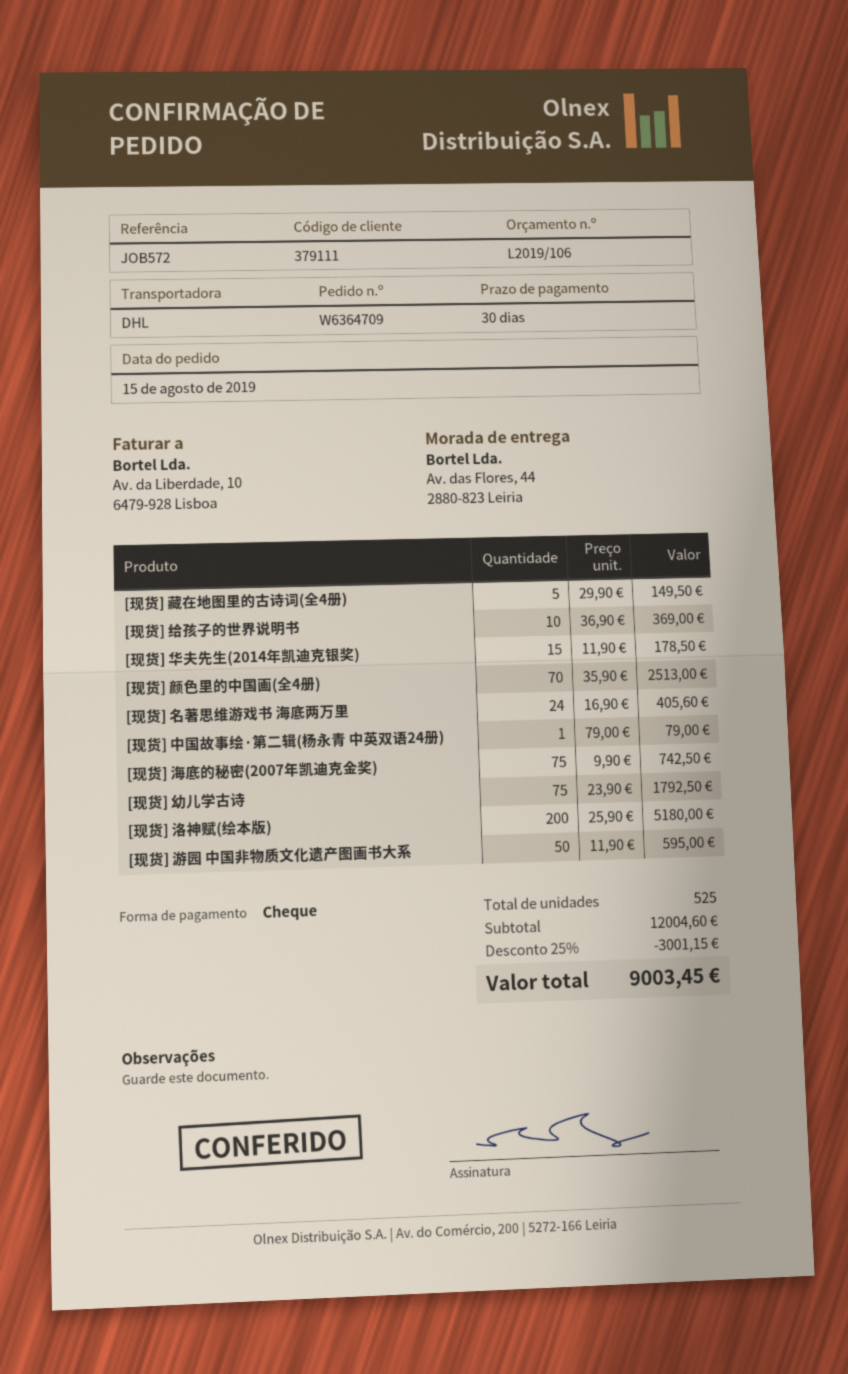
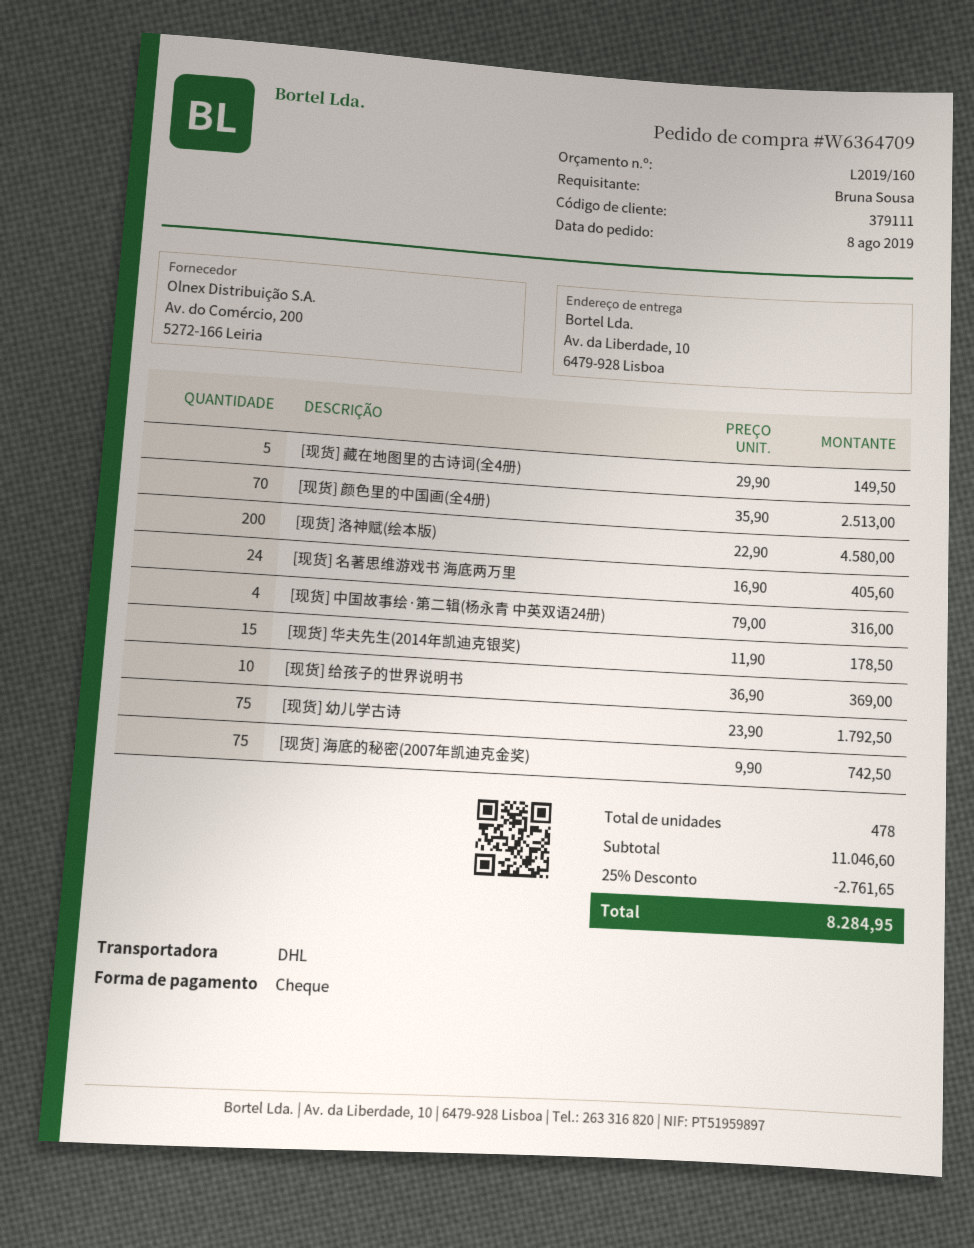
quote number: L2019/106 -> L2019/160
order date: 2019-08-15 -> 2019-08-08
ship to: Av. das Flores, 44, 2880-823 Leiria -> Av. da Liberdade, 10, 6479-928 Lisboa
[现货] 中国故事绘·第二辑(杨永青 中英双语24册): 1 x 79.00 = 79.00 -> 4 x 79.00 = 316.00
[现货] 洛神赋(绘本版): 200 x 25.90 = 5180.00 -> 200 x 22.90 = 4580.00
[现货] 游园 中国非物质文化遗产图画书大系: 50 x 11.90 = 595.00 -> none
total quantity: 525 -> 478
subtotal: 12004.60 -> 11046.60
discount: 25% = 3001.15 -> 25% = 2761.65
total: 9003.45 -> 8284.95

